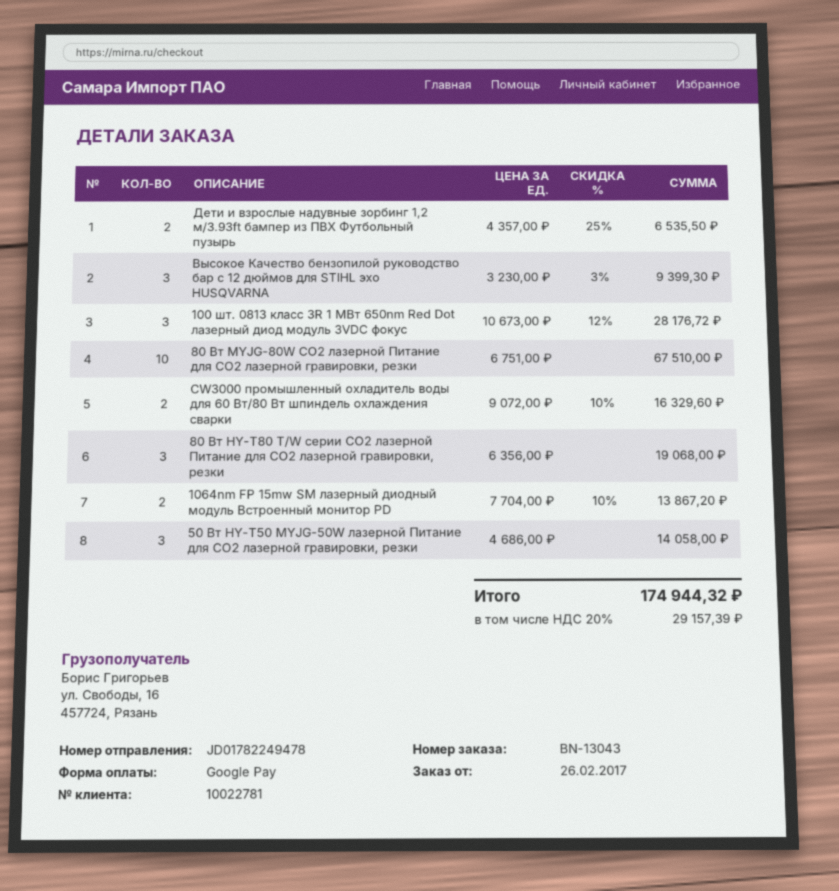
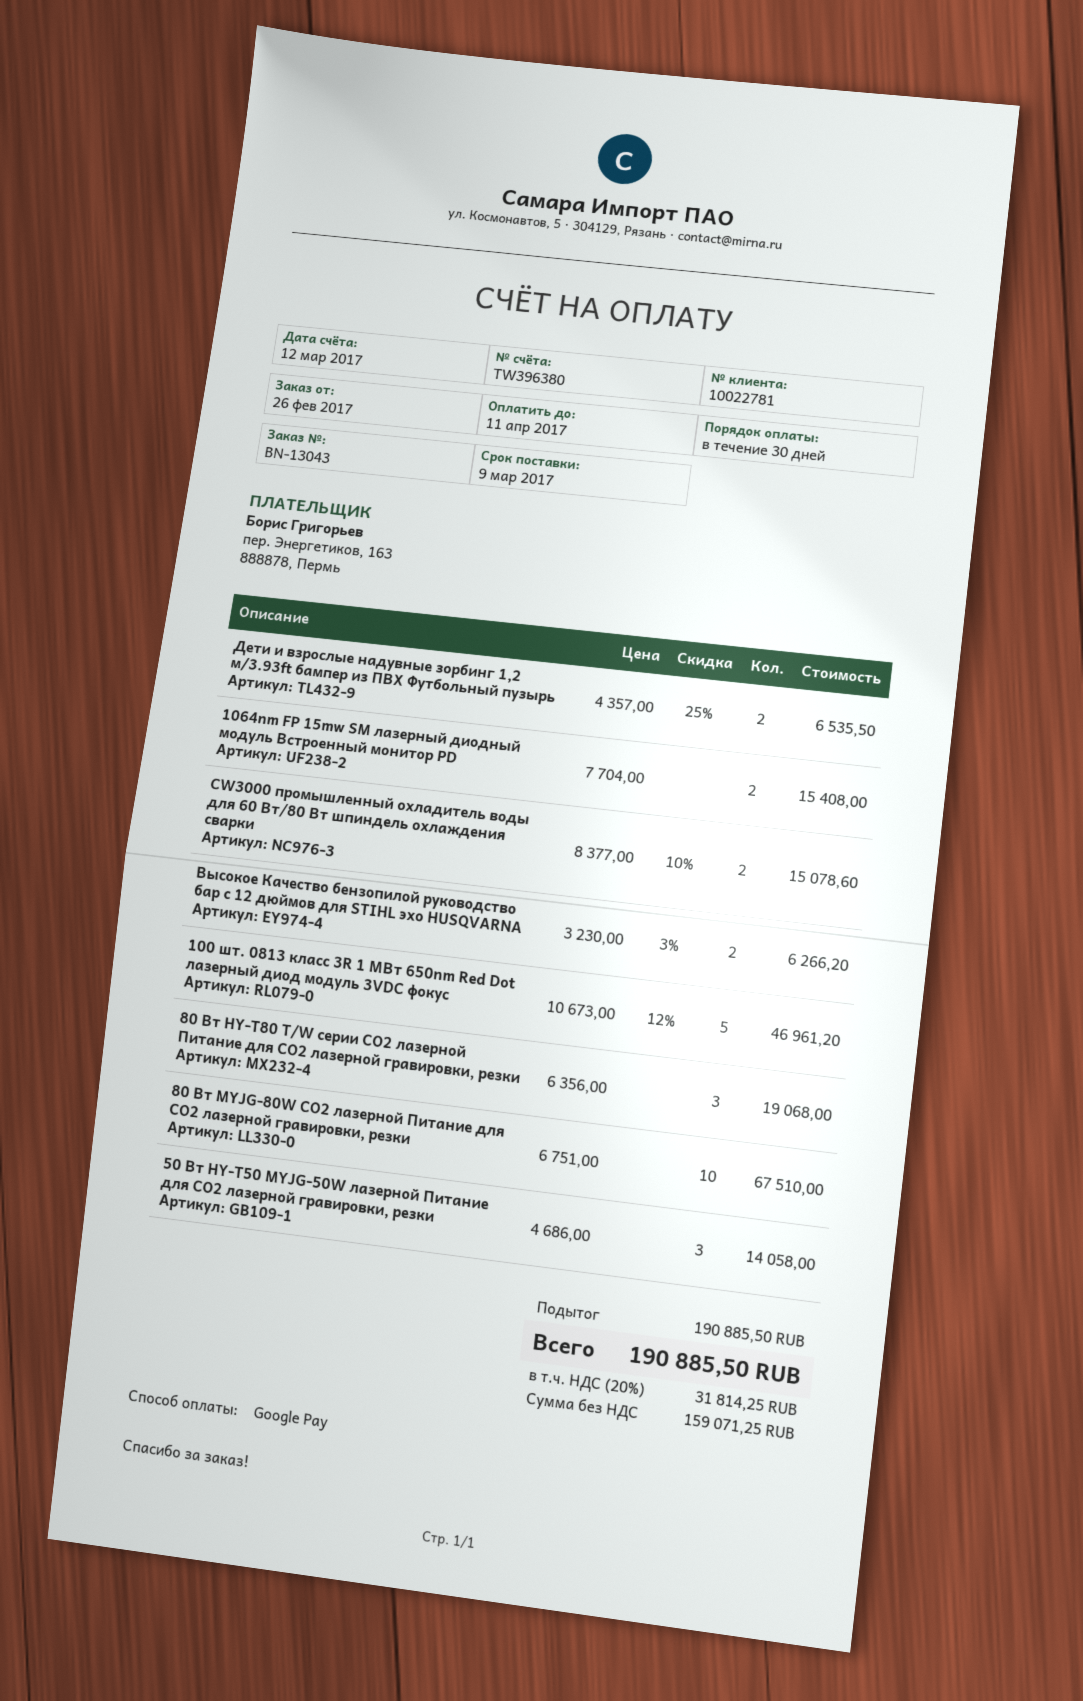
Высокое Качество бензопилой руководство бар с 12 дюймов для STIHL эхо HUSQVARNA: 3 x 3230.00 - 3% = 9399.30 -> 2 x 3230.00 - 3% = 6266.20
100 шт. 0813 класс 3R 1 МВт 650nm Red Dot лазерный диод модуль 3VDC фокус: 3 x 10673.00 - 12% = 28176.72 -> 5 x 10673.00 - 12% = 46961.20
CW3000 промышленный охладитель воды для 60 Вт/80 Вт шпиндель охлаждения сварки: 2 x 9072.00 - 10% = 16329.60 -> 2 x 8377.00 - 10% = 15078.60
1064nm FP 15mw SM лазерный диодный модуль Встроенный монитор PD: 2 x 7704.00 - 10% = 13867.20 -> 2 x 7704.00 = 15408.00
tax: 20% = 29157.39 -> 20% = 31814.25
total: 174944.32 -> 190885.50

